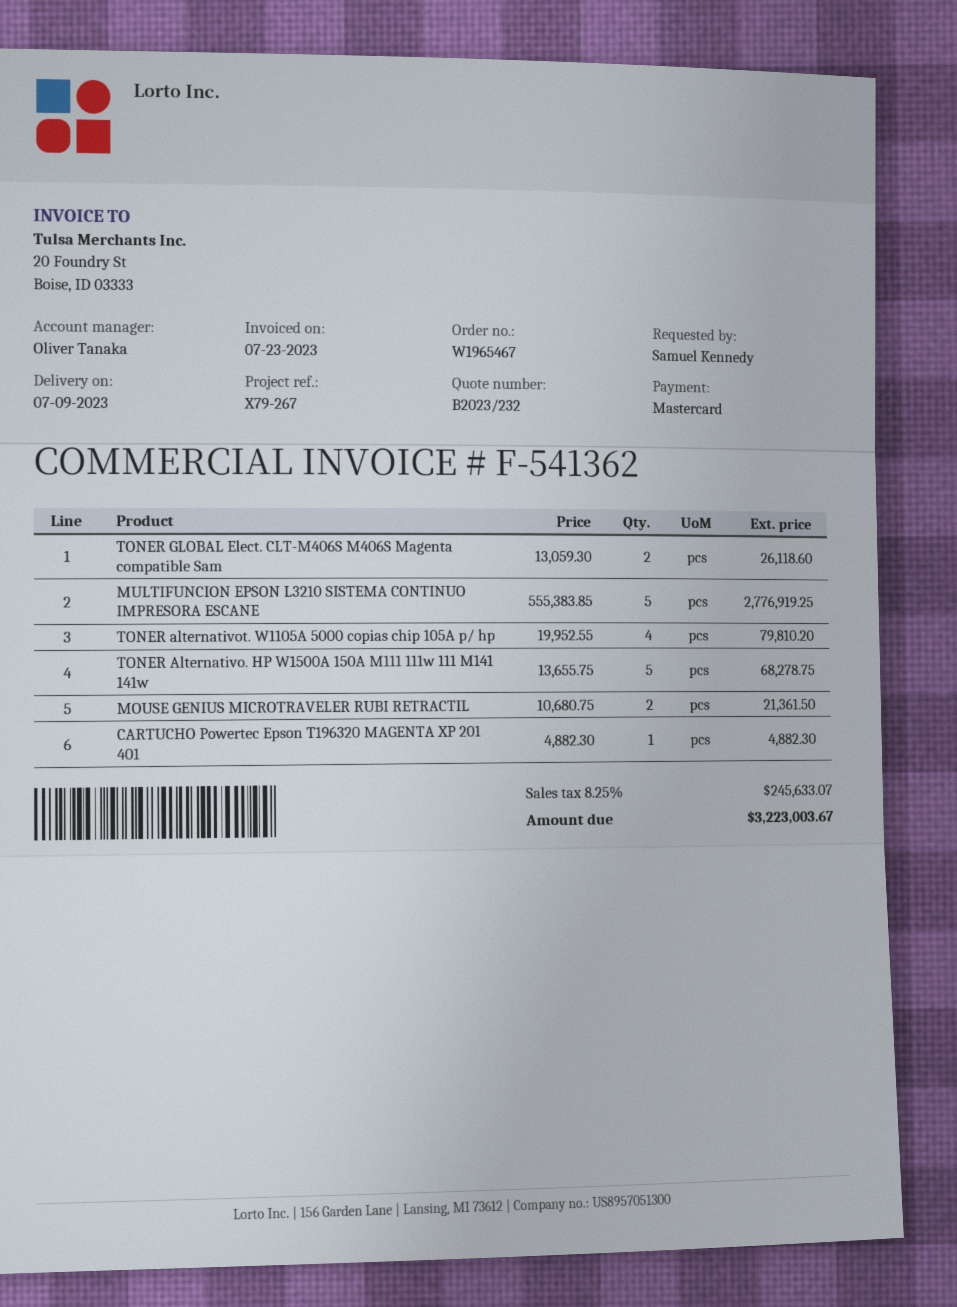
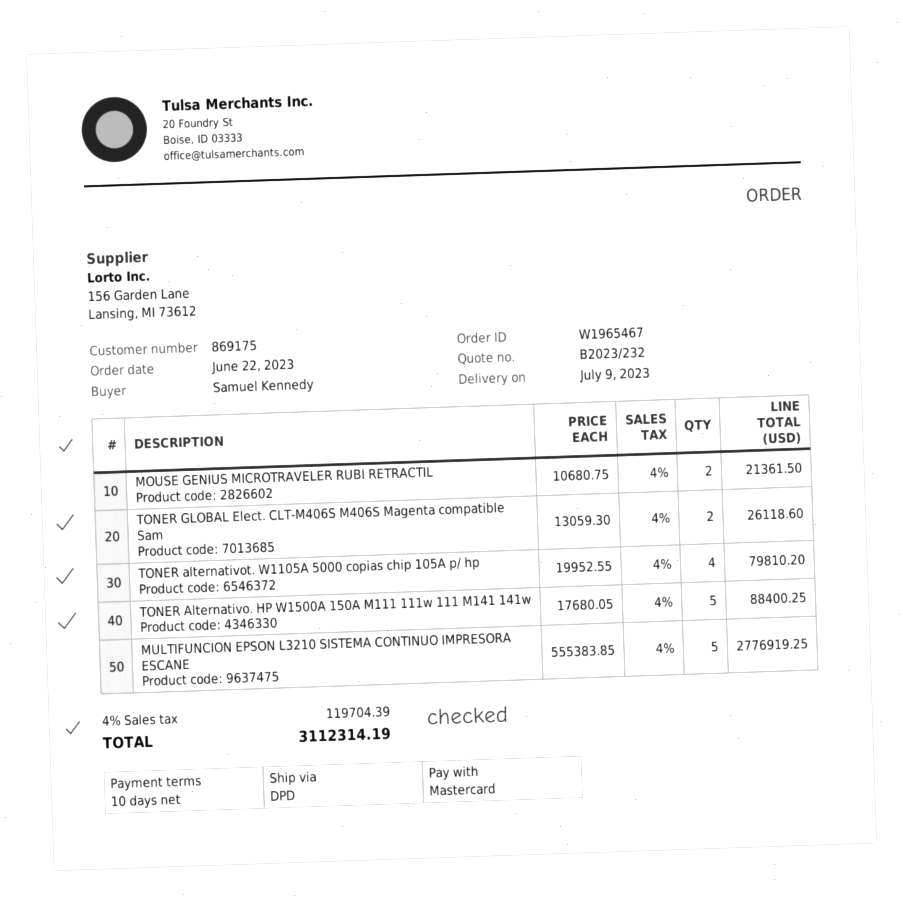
TONER Alternativo. HP W1500A 150A M111 111w 111 M141 141w: 5 x 13655.75 = 68278.75 -> 5 x 17680.05 = 88400.25
CARTUCHO Powertec Epson T196320 MAGENTA XP 201 401: 1 x 4882.30 = 4882.30 -> none
tax: 8.25% = 245633.07 -> 4% = 119704.39
total: 3223003.67 -> 3112314.19

